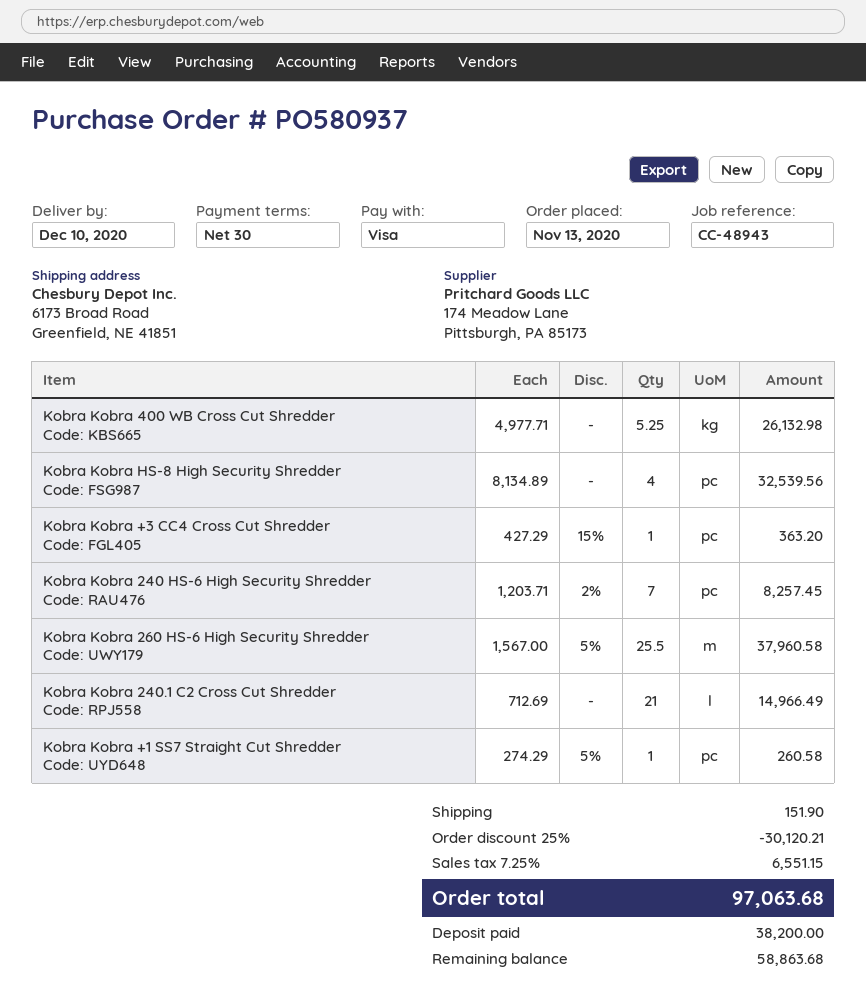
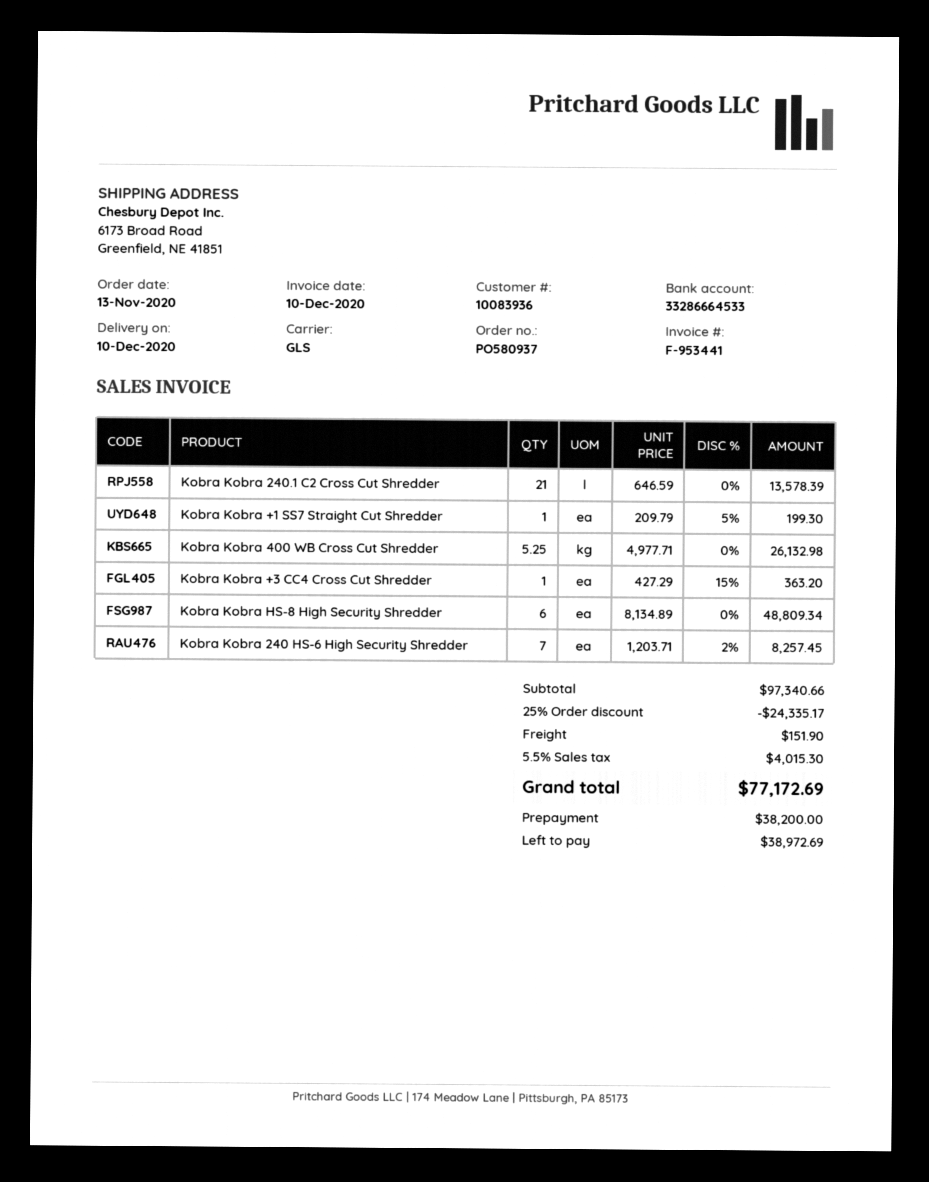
Kobra Kobra HS-8 High Security Shredder: 4 x 8134.89 = 32539.56 -> 6 x 8134.89 = 48809.34
Kobra Kobra 260 HS-6 High Security Shredder: 25.5 x 1567.00 - 5% = 37960.58 -> none
Kobra Kobra 240.1 C2 Cross Cut Shredder: 21 x 712.69 = 14966.49 -> 21 x 646.59 = 13578.39
Kobra Kobra +1 SS7 Straight Cut Shredder: 1 x 274.29 - 5% = 260.58 -> 1 x 209.79 - 5% = 199.30
discount: 25% = 30120.21 -> 25% = 24335.17
tax: 7.25% = 6551.15 -> 5.5% = 4015.30
total: 97063.68 -> 77172.69
balance: 58863.68 -> 38972.69

